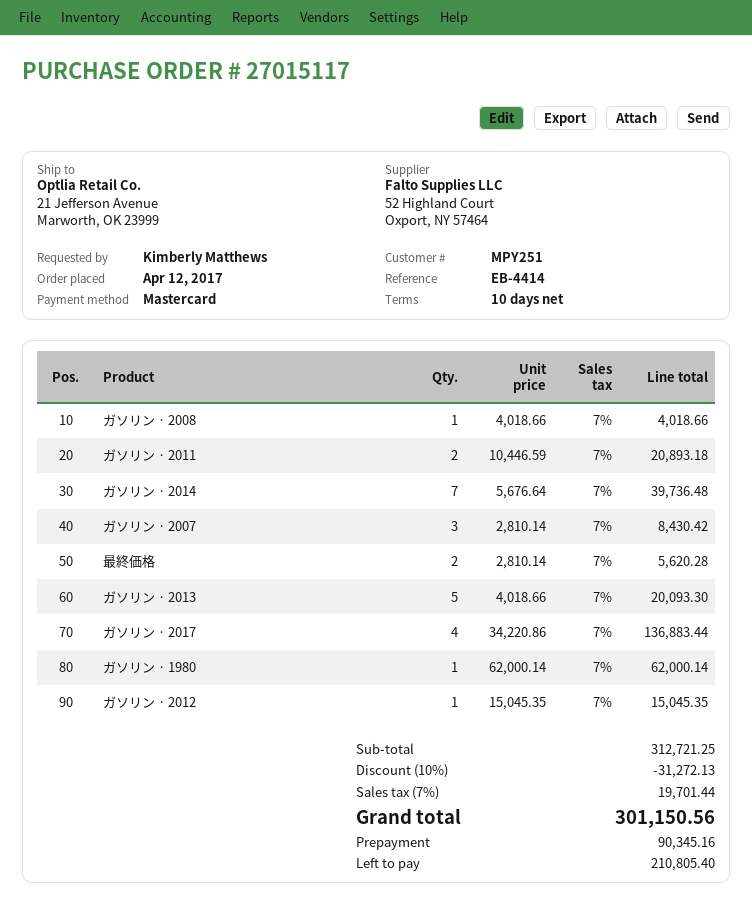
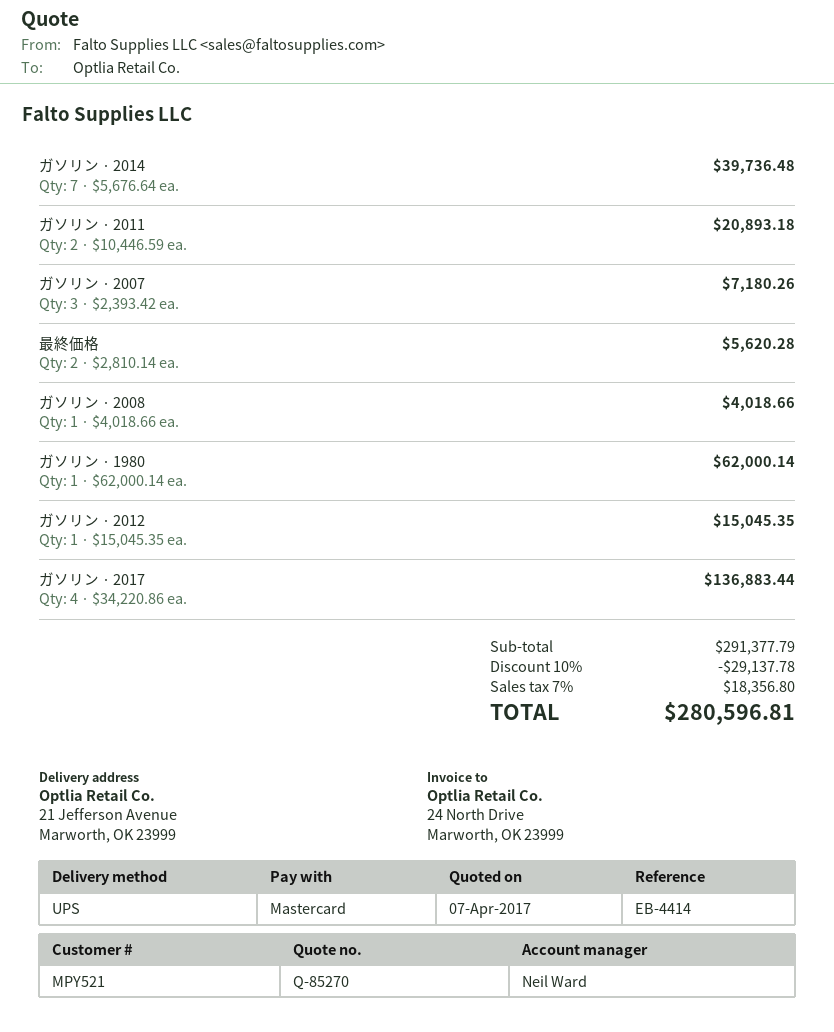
customer number: MPY251 -> MPY521
ガソリン · 2007: 3 x 2810.14 = 8430.42 -> 3 x 2393.42 = 7180.26
ガソリン · 2013: 5 x 4018.66 = 20093.30 -> none
subtotal: 312721.25 -> 291377.79
discount: 10% = 31272.13 -> 10% = 29137.78
tax: 7% = 19701.44 -> 7% = 18356.80
total: 301150.56 -> 280596.81

